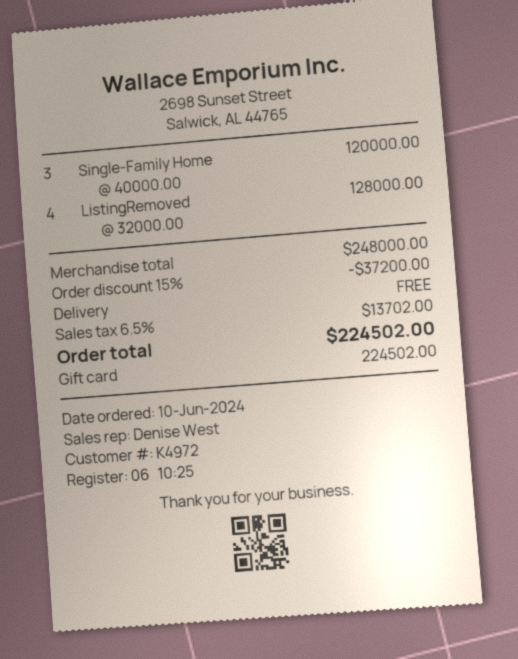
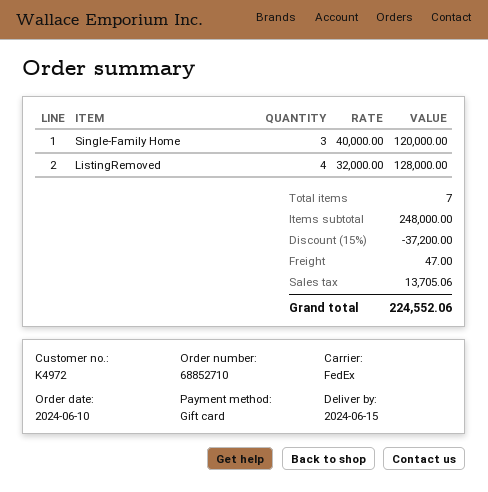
shipping: 0.00 -> 47.00
tax: 13702.00 -> 13705.06
total: 224502.00 -> 224552.06

